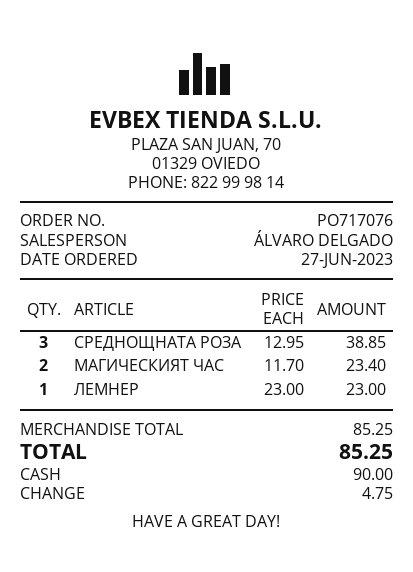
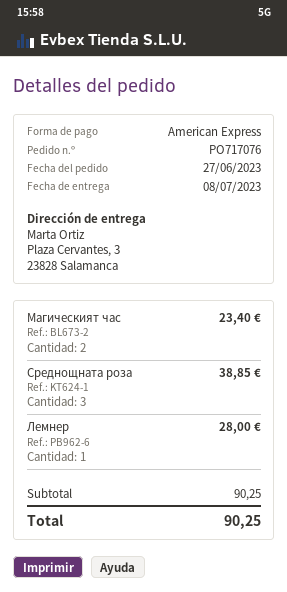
payment method: cash -> American Express
ЛЕМНЕР: 1 for 23.00 -> 1 for 28.00
subtotal: 85.25 -> 90.25
total: 85.25 -> 90.25

